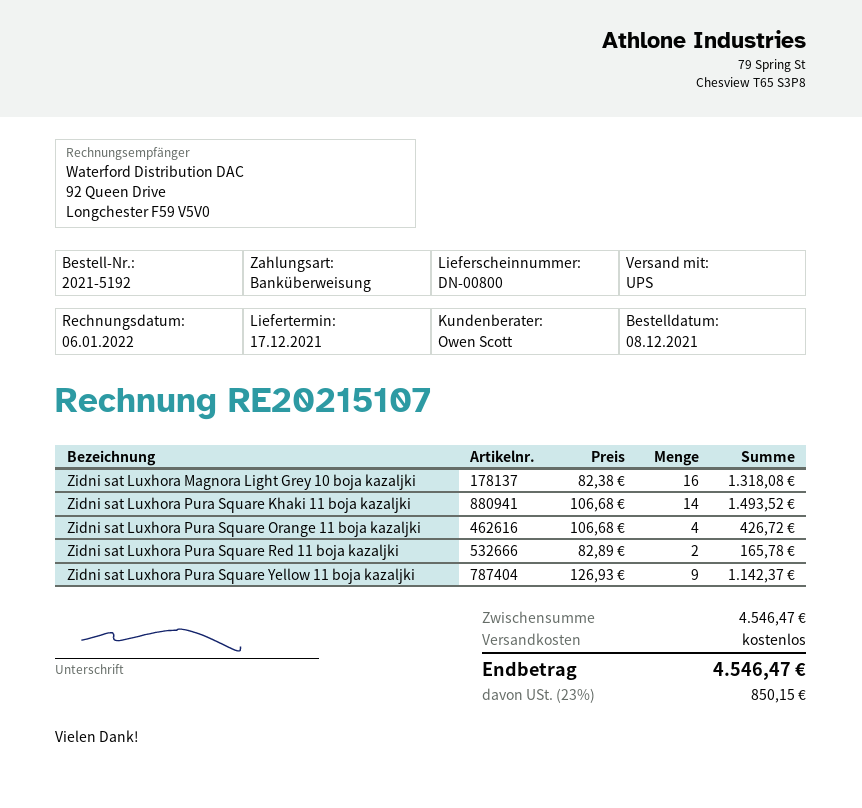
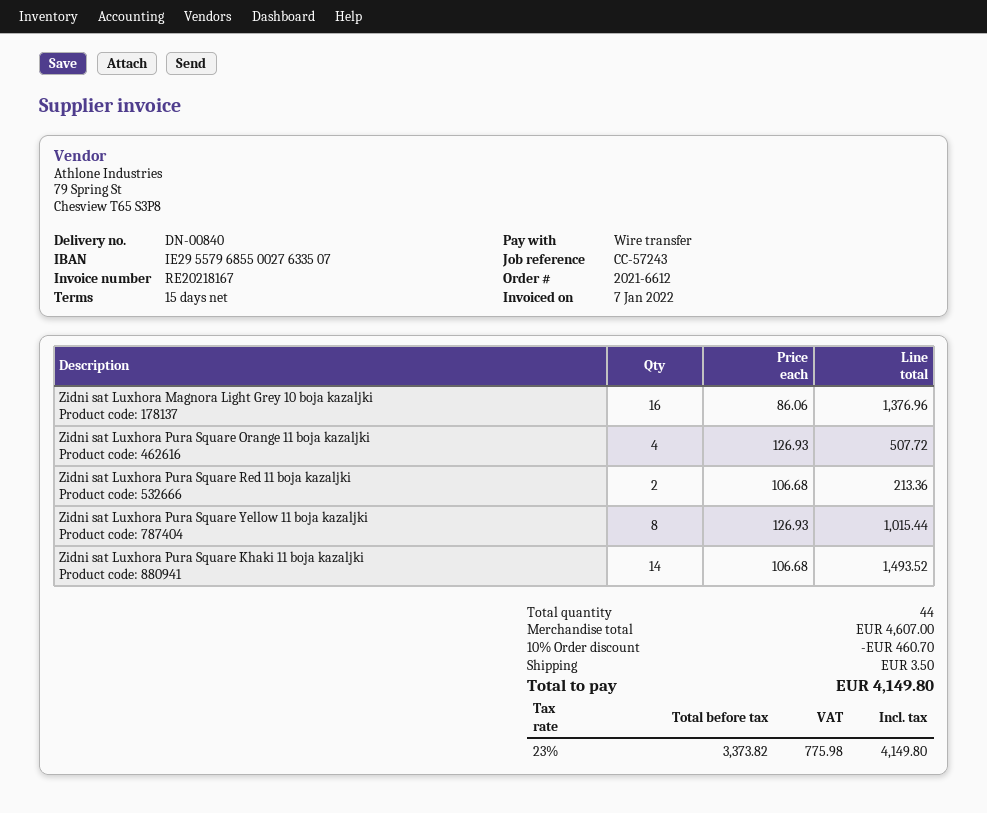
order number: 2021-5192 -> 2021-6612
delivery note number: DN-00800 -> DN-00840
invoice number: RE20215107 -> RE20218167
invoice date: 2022-01-06 -> 2022-01-07
Zidni sat Luxhora Magnora Light Grey 10 boja kazaljki: 16 x 82.38 = 1318.08 -> 16 x 86.06 = 1376.96
Zidni sat Luxhora Pura Square Orange 11 boja kazaljki: 4 x 106.68 = 426.72 -> 4 x 126.93 = 507.72
Zidni sat Luxhora Pura Square Red 11 boja kazaljki: 2 x 82.89 = 165.78 -> 2 x 106.68 = 213.36
Zidni sat Luxhora Pura Square Yellow 11 boja kazaljki: 9 x 126.93 = 1142.37 -> 8 x 126.93 = 1015.44
subtotal: 4546.47 -> 4607.00
discount: none -> 10% = 460.70
shipping: 0.00 -> 3.50
tax: 23% = 850.15 -> 23% = 775.98
total: 4546.47 -> 4149.80

